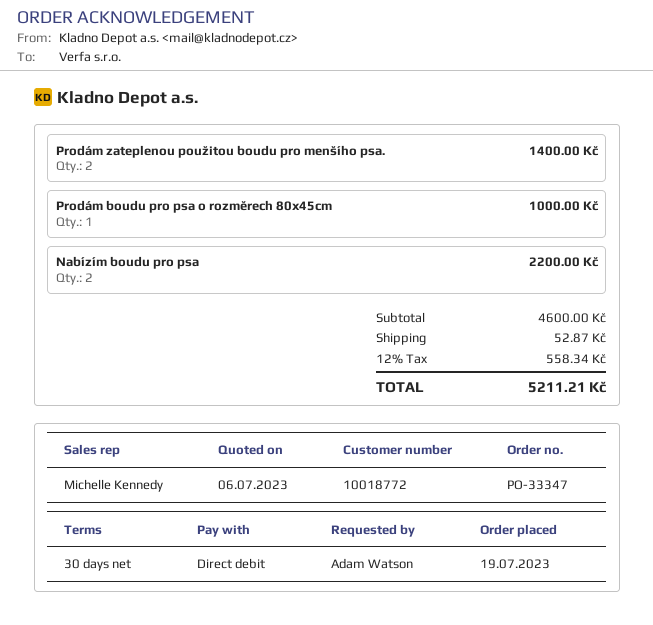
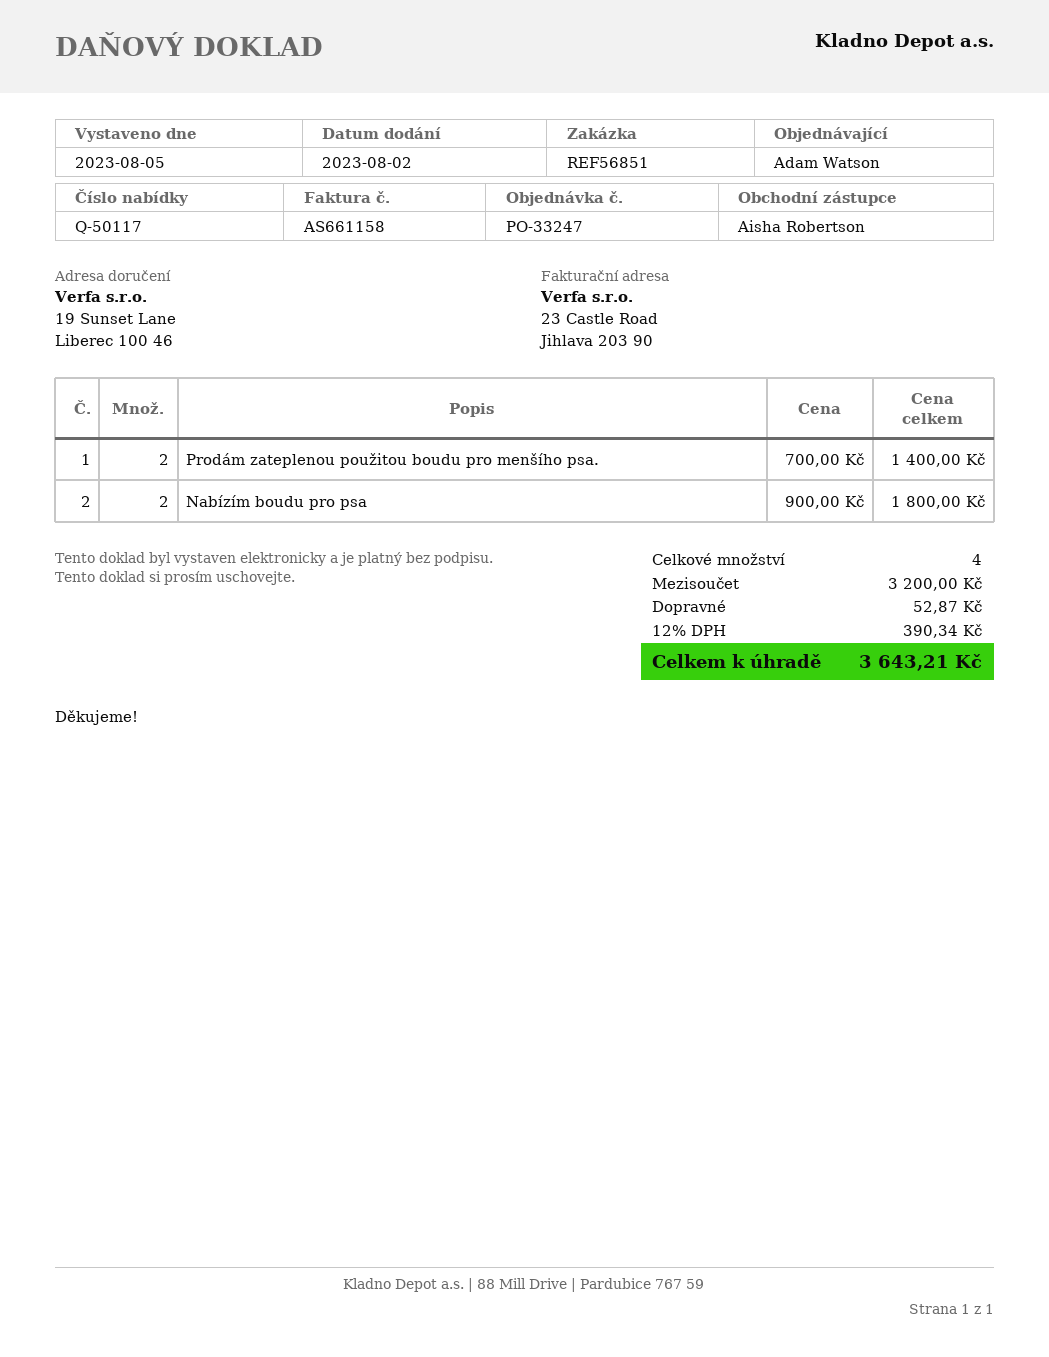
order number: PO-33347 -> PO-33247
sales rep: Michelle Kennedy -> Aisha Robertson
Prodám boudu pro psa o rozměrech 80x45cm: 1 for 1000.00 -> none
Nabízím boudu pro psa: 2 for 2200.00 -> 2 for 1800.00
subtotal: 4600.00 -> 3200.00
tax: 12% = 558.34 -> 12% = 390.34
total: 5211.21 -> 3643.21

